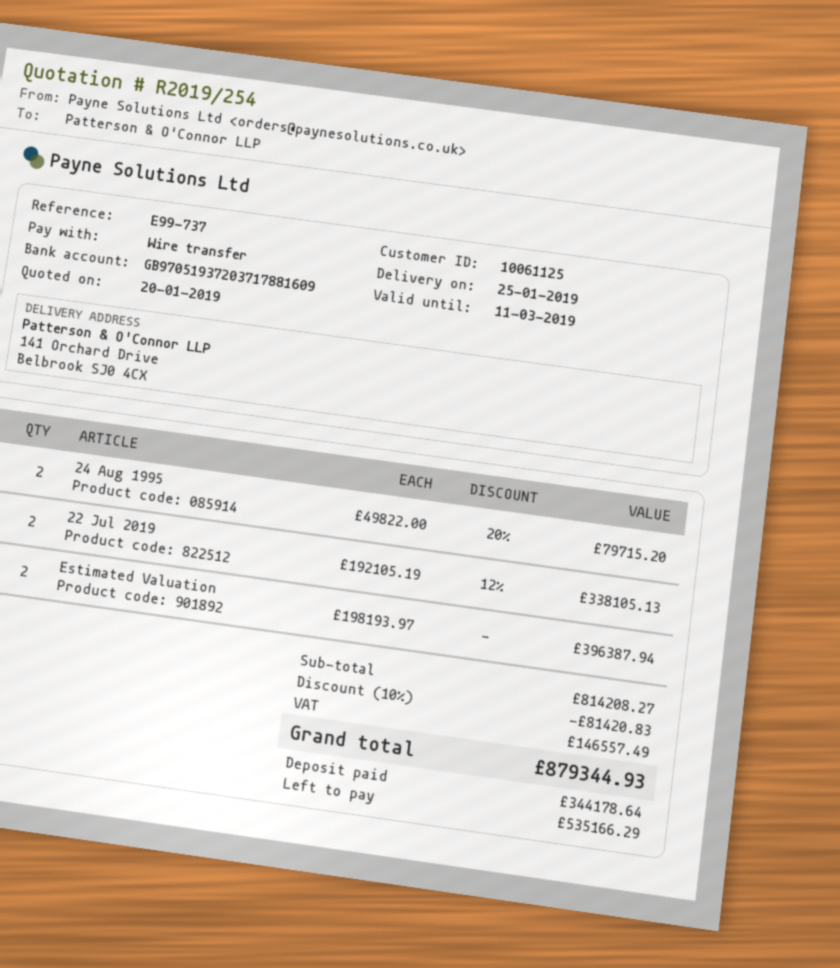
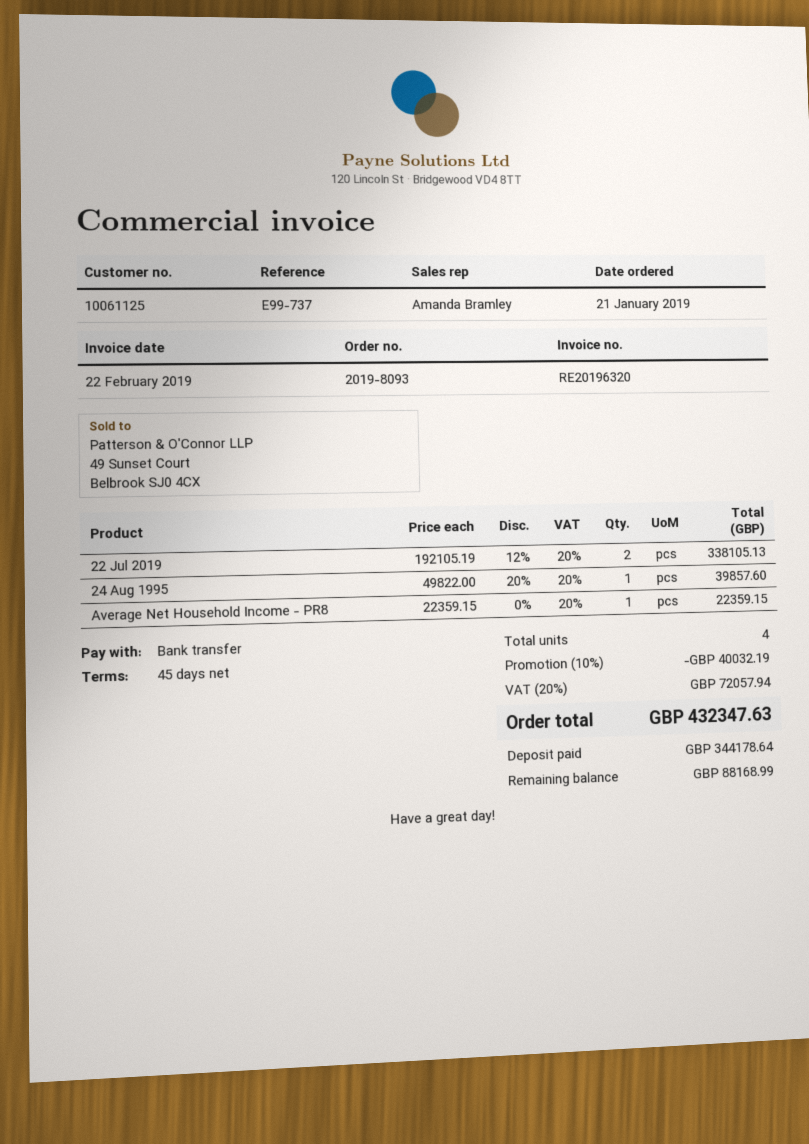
24 Aug 1995: 2 x 49822.00 - 20% = 79715.20 -> 1 x 49822.00 - 20% = 39857.60
Estimated Valuation: 2 x 198193.97 = 396387.94 -> none
Average Net Household Income - PR8: none -> 1 x 22359.15 = 22359.15
discount: 10% = 81420.83 -> 10% = 40032.19
tax: 146557.49 -> 72057.94
total: 879344.93 -> 432347.63
balance: 535166.29 -> 88168.99

